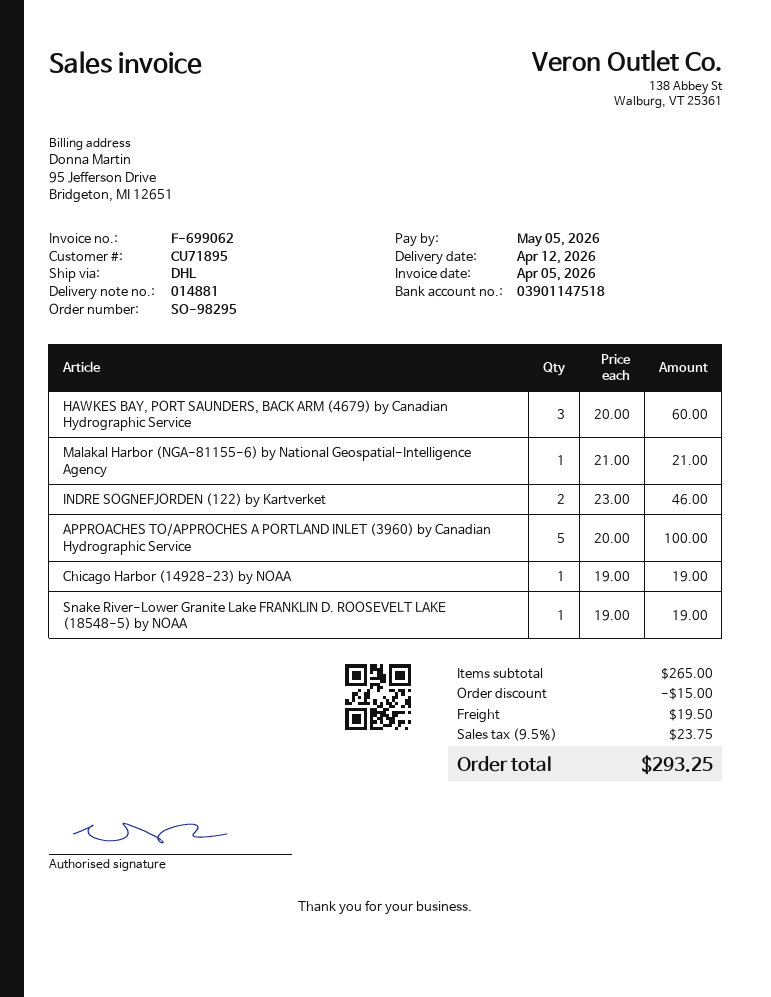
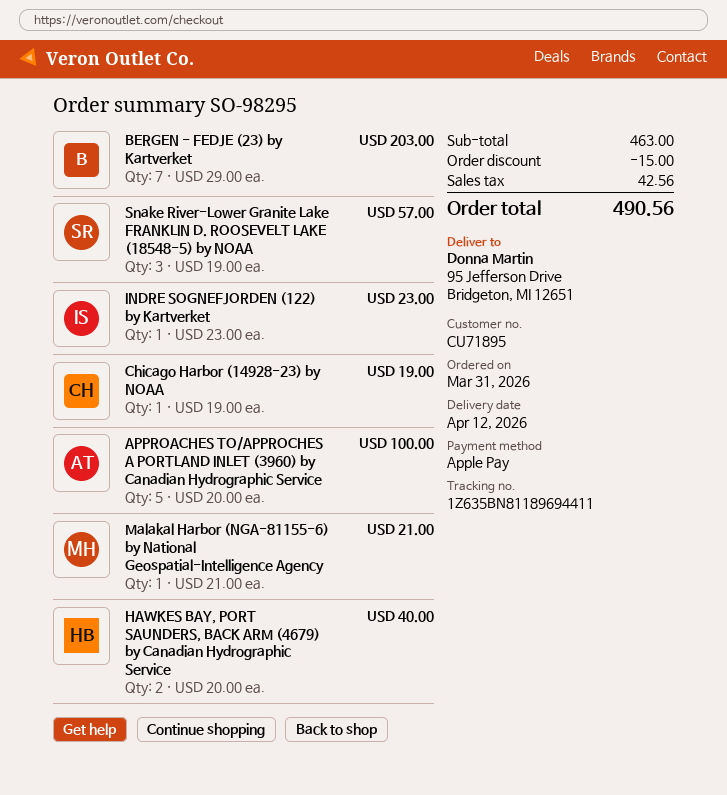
HAWKES BAY, PORT SAUNDERS, BACK ARM (4679) by Canadian Hydrographic Service: 3 x 20.00 = 60.00 -> 2 x 20.00 = 40.00
INDRE SOGNEFJORDEN (122) by Kartverket: 2 x 23.00 = 46.00 -> 1 x 23.00 = 23.00
Snake River-Lower Granite Lake FRANKLIN D. ROOSEVELT LAKE (18548-5) by NOAA: 1 x 19.00 = 19.00 -> 3 x 19.00 = 57.00
BERGEN - FEDJE (23) by Kartverket: none -> 7 x 29.00 = 203.00
subtotal: 265.00 -> 463.00
shipping: 19.50 -> none
tax: 23.75 -> 42.56
total: 293.25 -> 490.56

